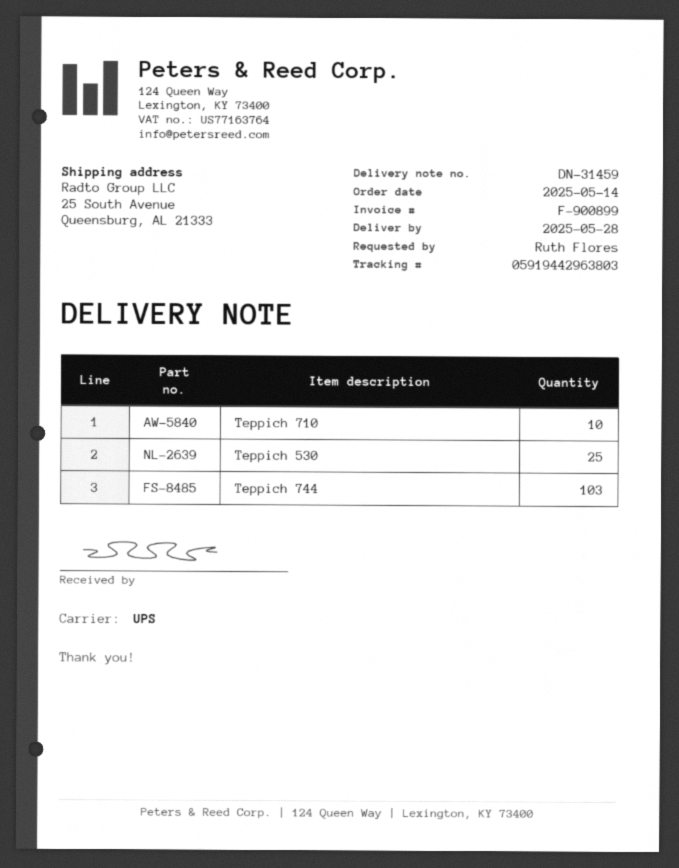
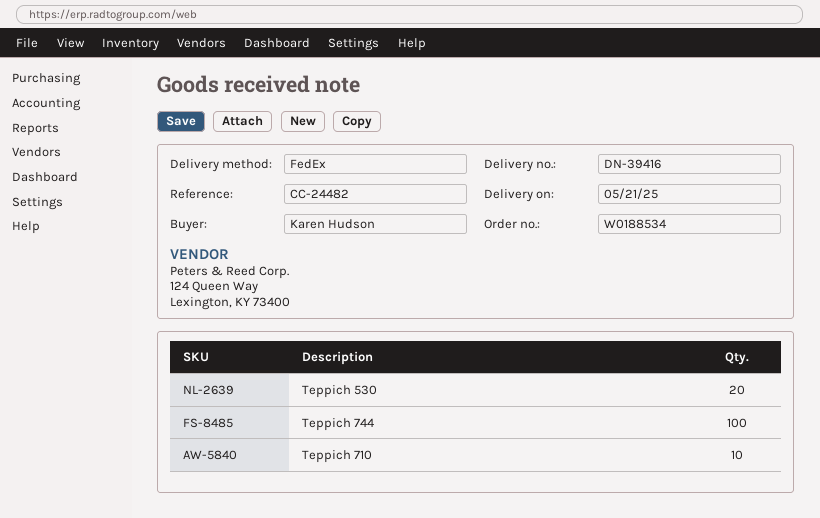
delivery note number: DN-31459 -> DN-39416
delivery date: 2025-05-28 -> 2025-05-21
ordered by: Ruth Flores -> Karen Hudson
shipping method: UPS -> FedEx
Teppich 530: 25 -> 20
Teppich 744: 103 -> 100

